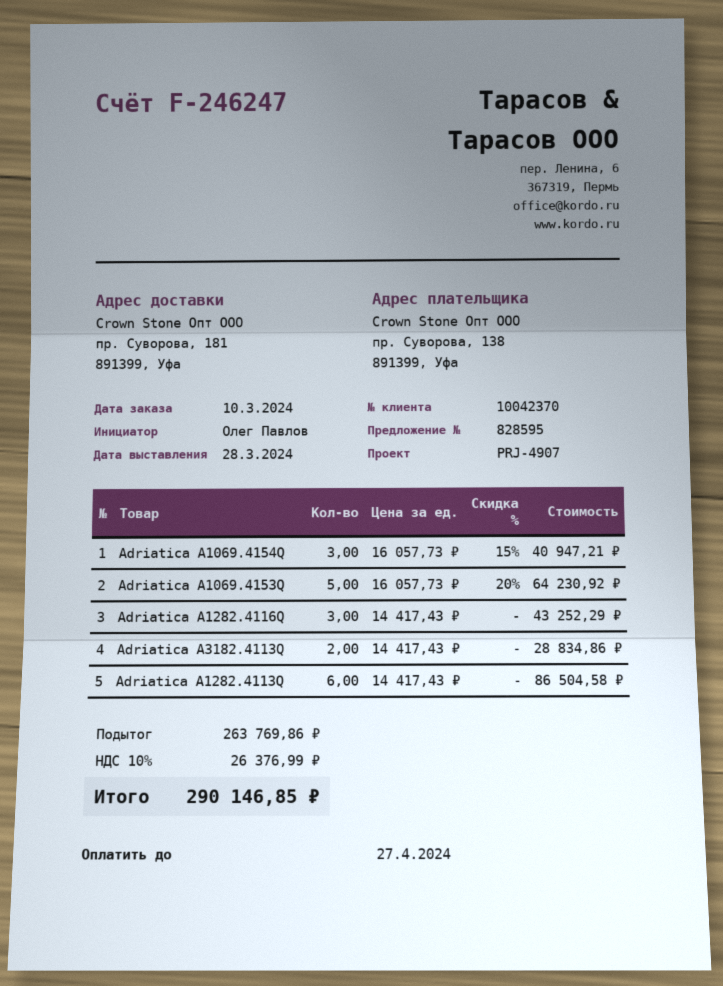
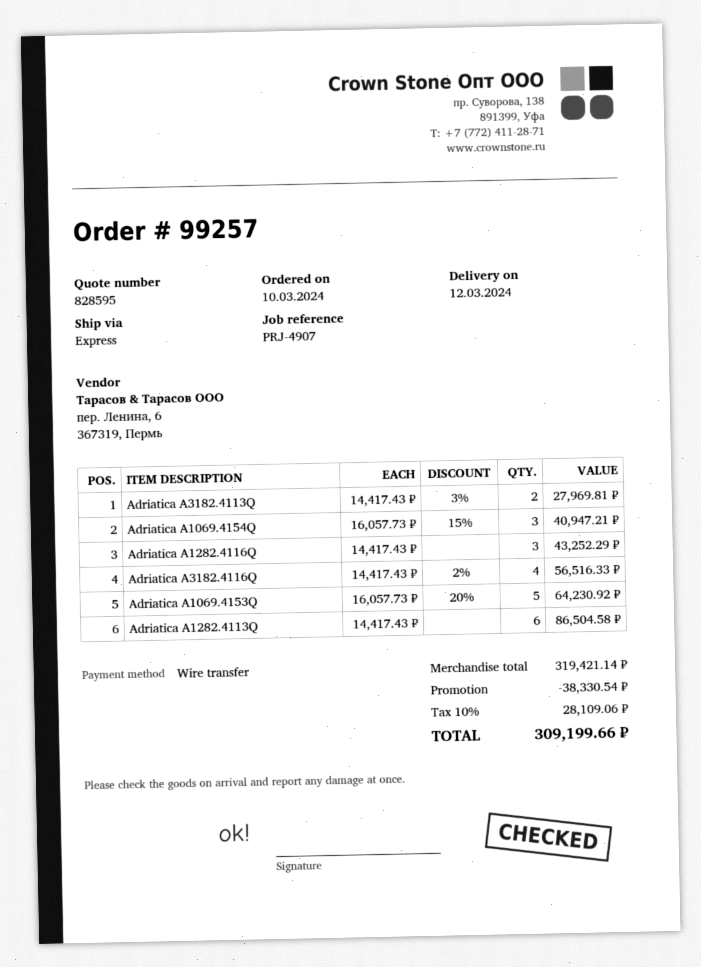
Adriatica A3182.4113Q: 2 x 14417.43 = 28834.86 -> 2 x 14417.43 - 3% = 27969.81
Adriatica A3182.4116Q: none -> 4 x 14417.43 - 2% = 56516.33
subtotal: 263769.86 -> 319421.14
discount: none -> 38330.54
tax: 10% = 26376.99 -> 10% = 28109.06
total: 290146.85 -> 309199.66

